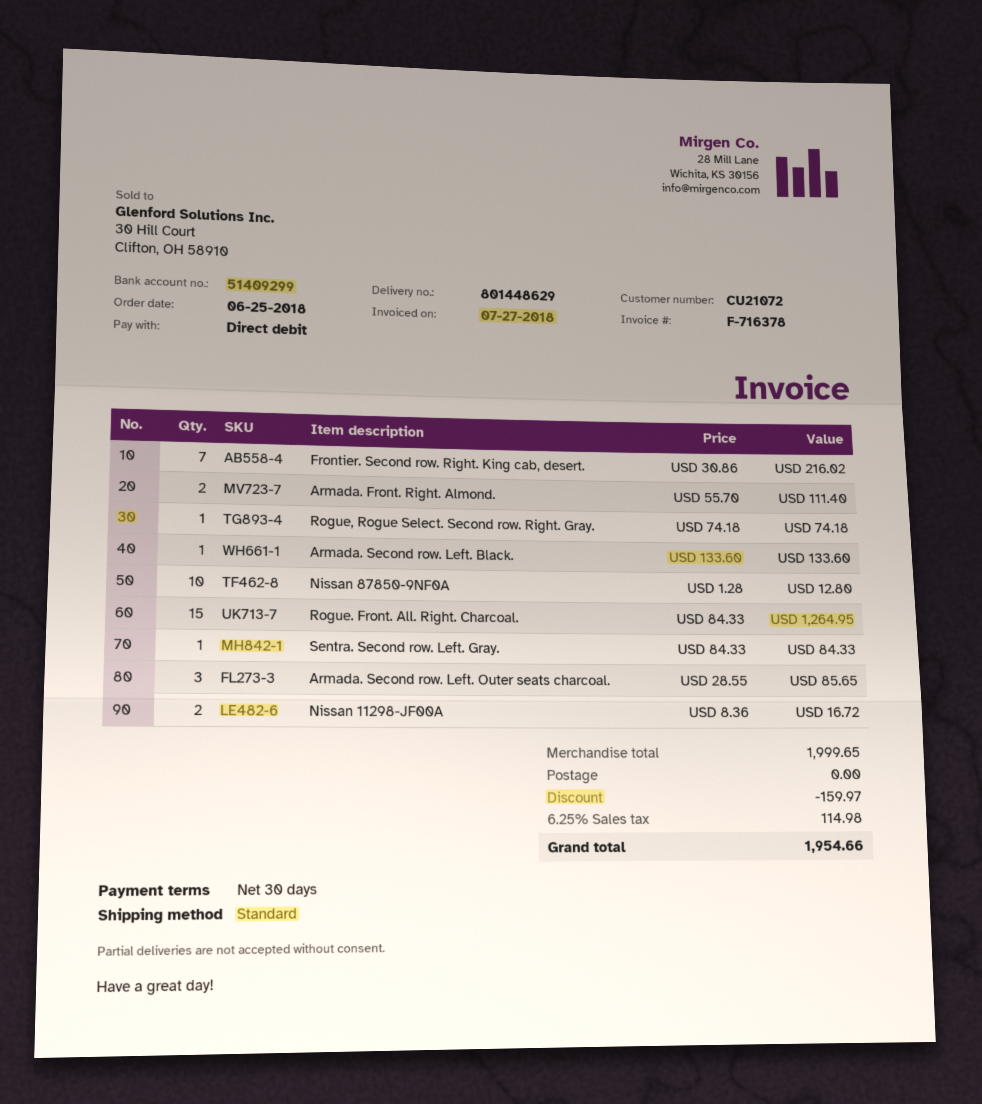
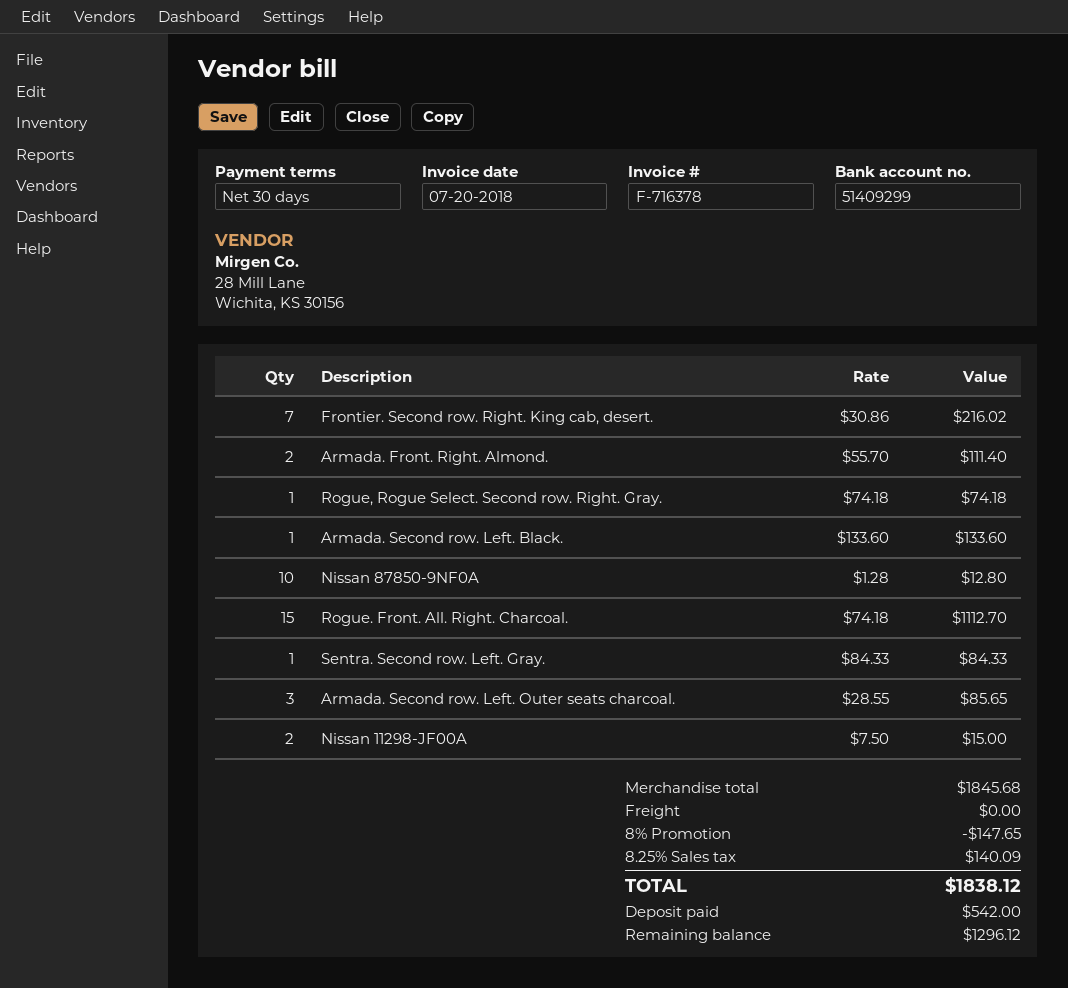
invoice date: 2018-07-27 -> 2018-07-20
Rogue. Front. All. Right. Charcoal.: 15 x 84.33 = 1264.95 -> 15 x 74.18 = 1112.70
Nissan 11298-JF00A: 2 x 8.36 = 16.72 -> 2 x 7.50 = 15.00
subtotal: 1999.65 -> 1845.68
discount: 159.97 -> 147.65
tax: 6.25% = 114.98 -> 8.25% = 140.09
total: 1954.66 -> 1838.12

